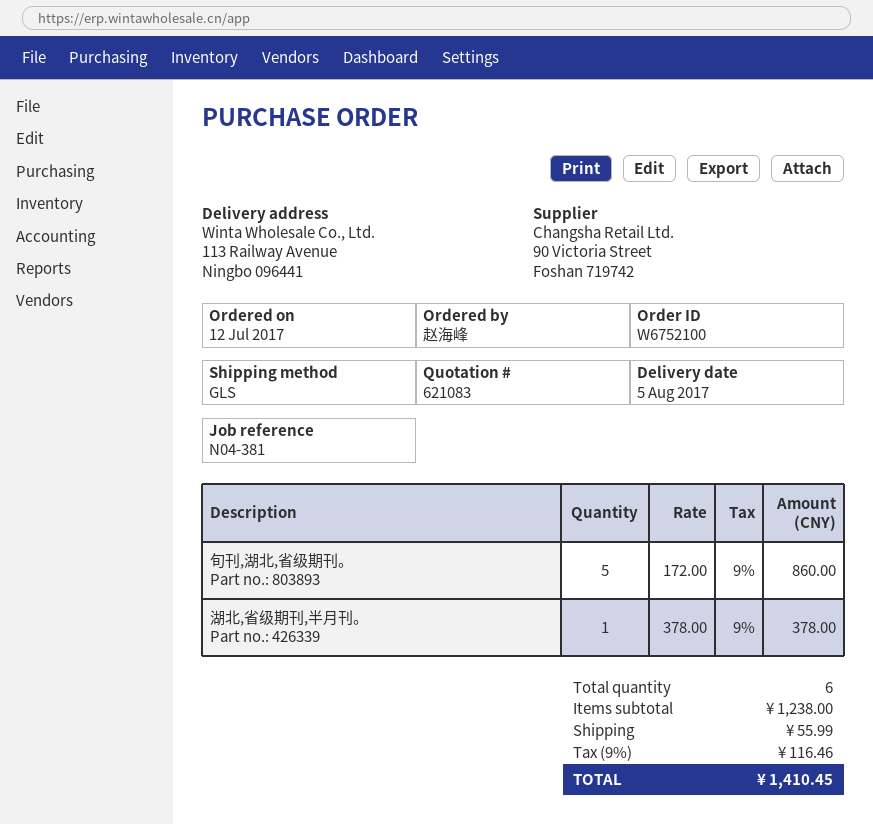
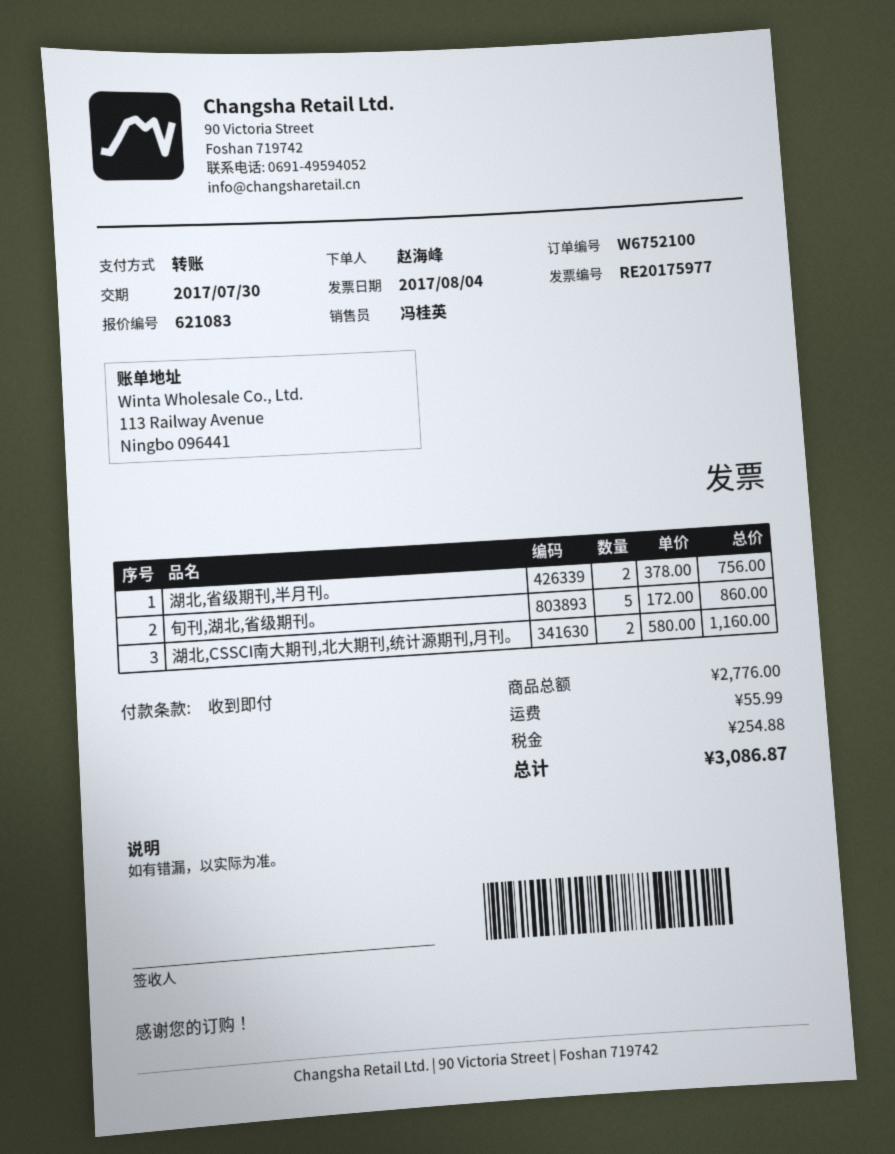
delivery date: 2017-08-05 -> 2017-07-30
湖北,省级期刊,半月刊。: 1 x 378.00 = 378.00 -> 2 x 378.00 = 756.00
湖北,CSSCI南大期刊,北大期刊,统计源期刊,月刊。: none -> 2 x 580.00 = 1160.00
subtotal: 1238.00 -> 2776.00
tax: 116.46 -> 254.88
total: 1410.45 -> 3086.87

